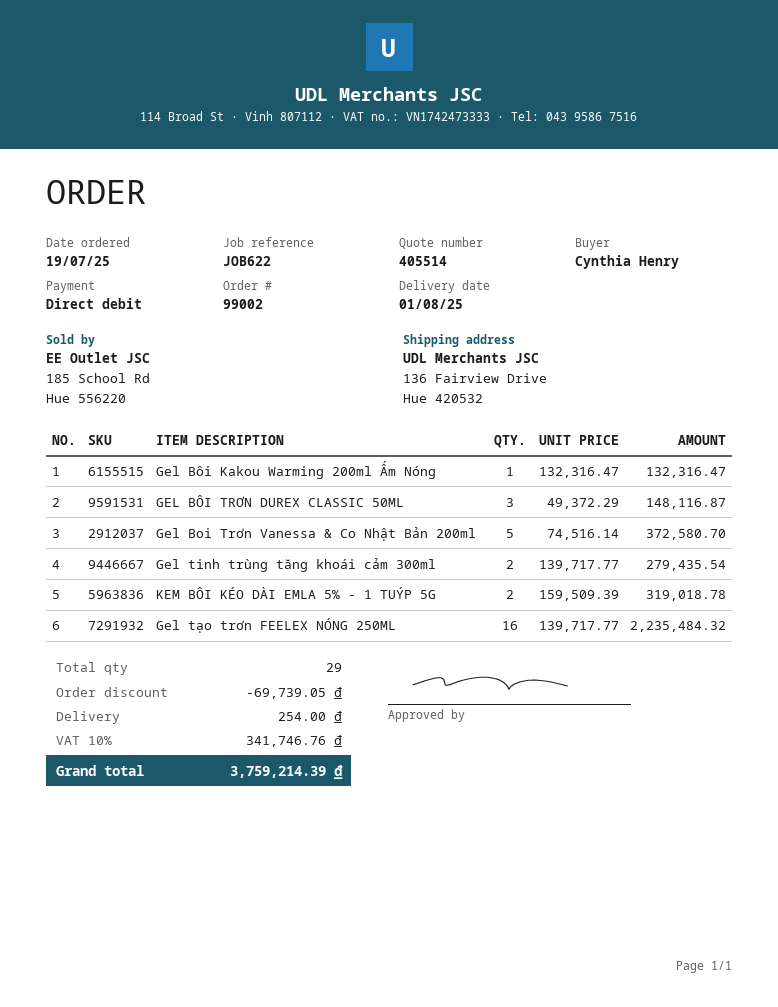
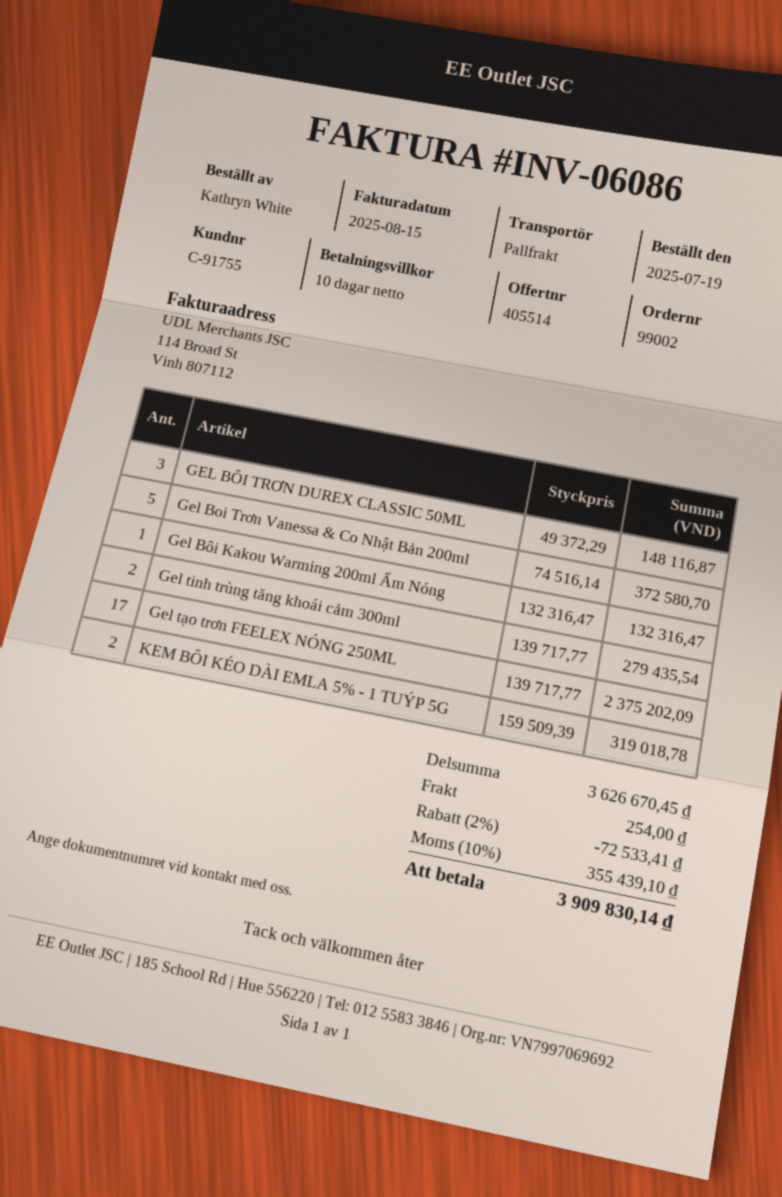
ordered by: Cynthia Henry -> Kathryn White
Gel tạo trơn FEELEX NÓNG 250ML: 16 x 139717.77 = 2235484.32 -> 17 x 139717.77 = 2375202.09
discount: 69739.05 -> 72533.41
tax: 10% = 341746.76 -> 10% = 355439.10
total: 3759214.39 -> 3909830.14

